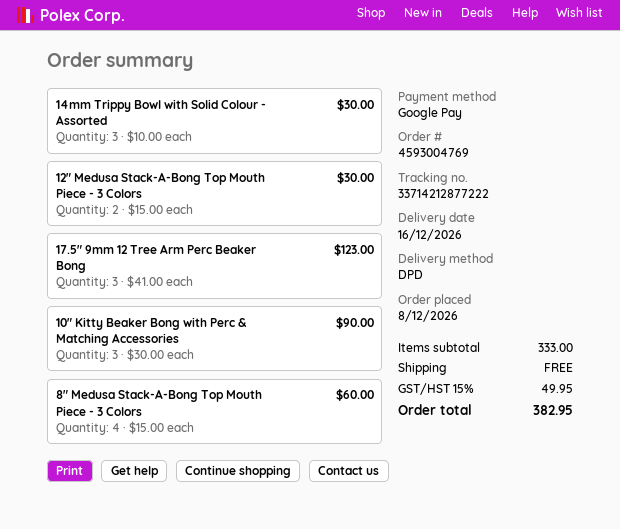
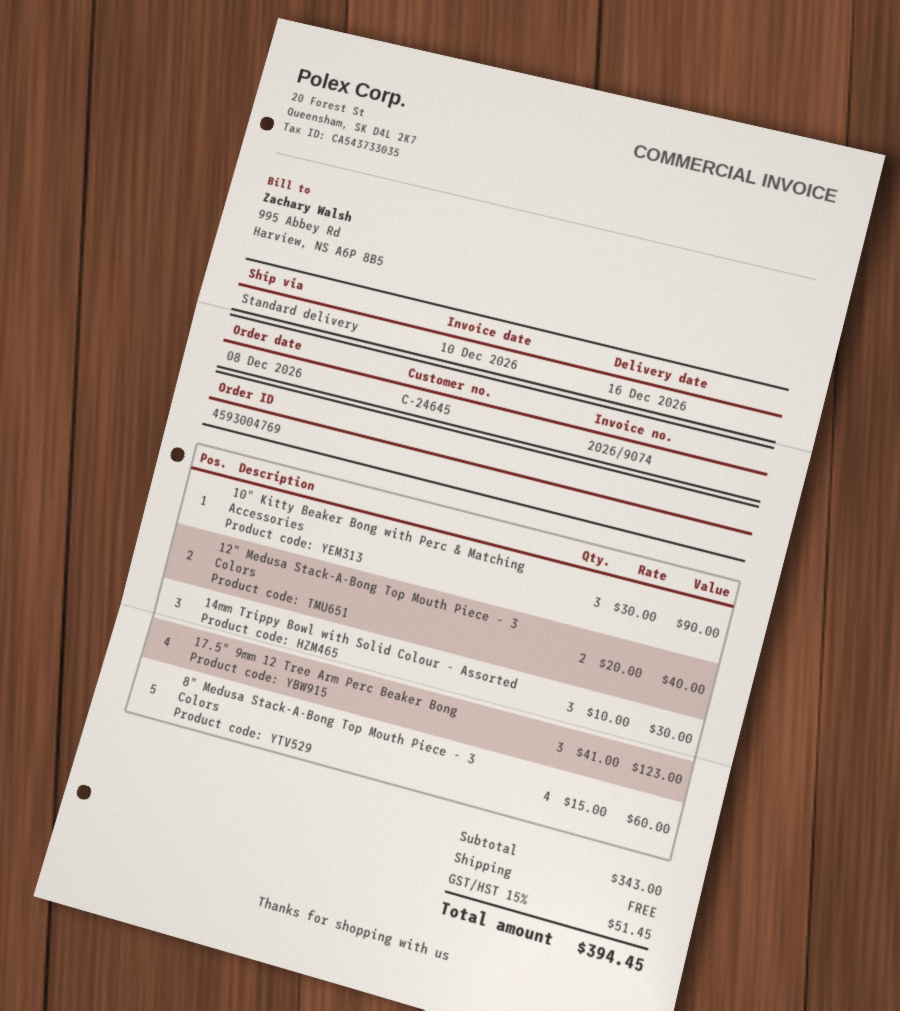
shipping method: DPD -> standard
12" Medusa Stack-A-Bong Top Mouth Piece - 3 Colors: 2 x 15.00 = 30.00 -> 2 x 20.00 = 40.00
subtotal: 333.00 -> 343.00
tax: 15% = 49.95 -> 15% = 51.45
total: 382.95 -> 394.45

